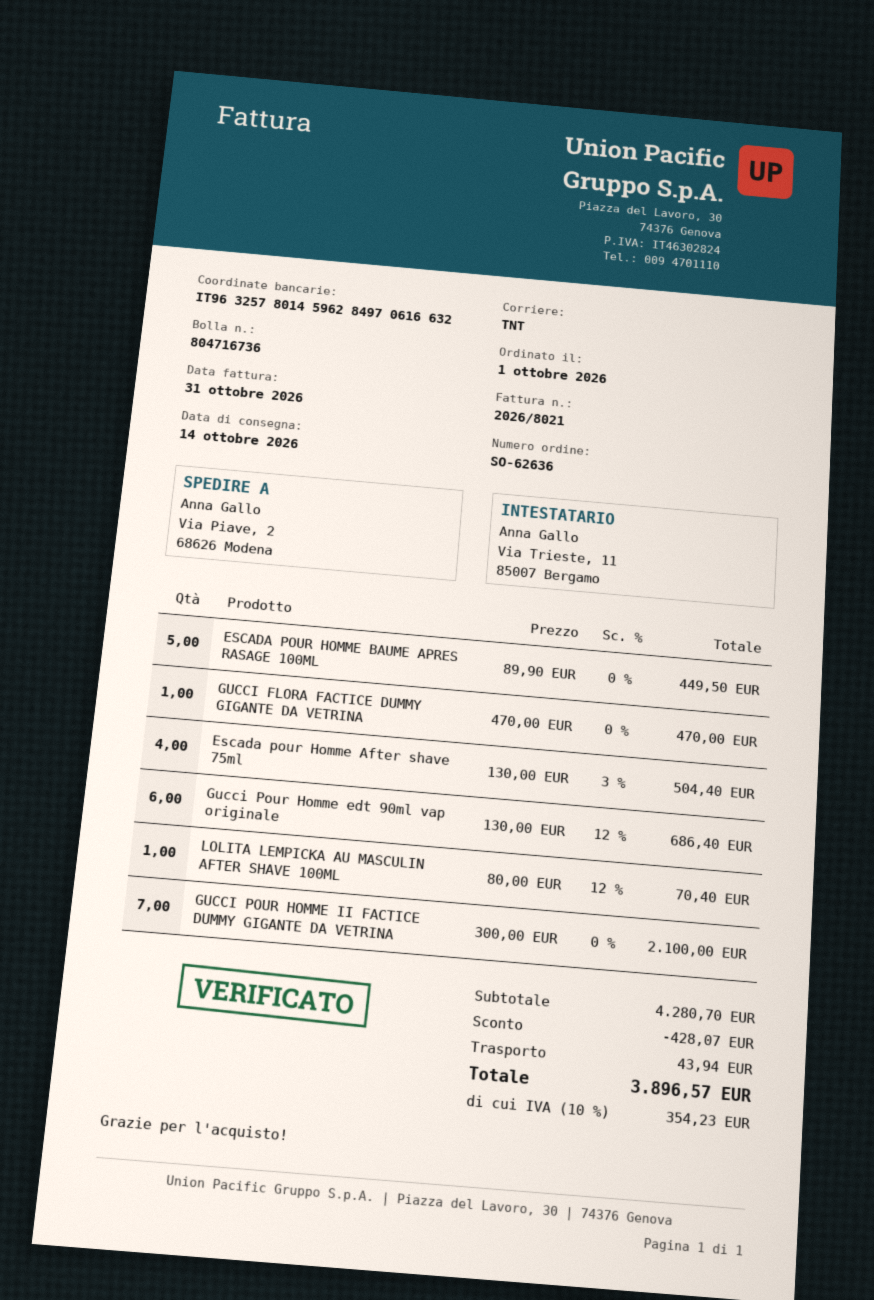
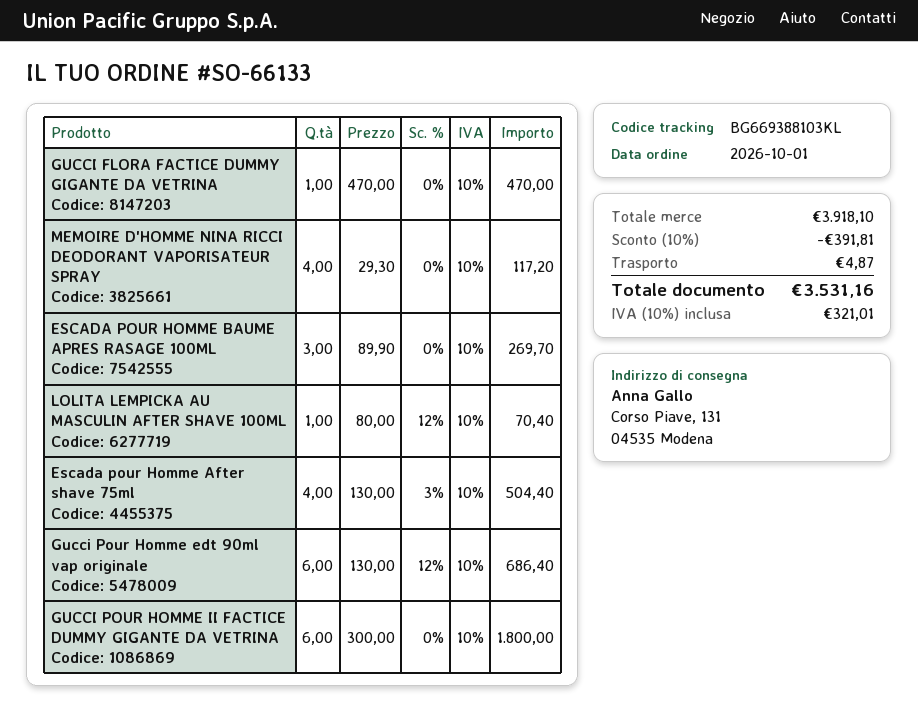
order number: SO-62636 -> SO-66133
ship to: Via Piave, 2, 68626 Modena -> Corso Piave, 131, 04535 Modena
ESCADA POUR HOMME BAUME APRES RASAGE 100ML: 5 x 89.90 = 449.50 -> 3 x 89.90 = 269.70
GUCCI POUR HOMME II FACTICE DUMMY GIGANTE DA VETRINA: 7 x 300.00 = 2100.00 -> 6 x 300.00 = 1800.00
MEMOIRE D'HOMME NINA RICCI DEODORANT VAPORISATEUR SPRAY: none -> 4 x 29.30 = 117.20
subtotal: 4280.70 -> 3918.10
discount: 428.07 -> 391.81
shipping: 43.94 -> 4.87
tax: 10% = 354.23 -> 10% = 321.01
total: 3896.57 -> 3531.16

